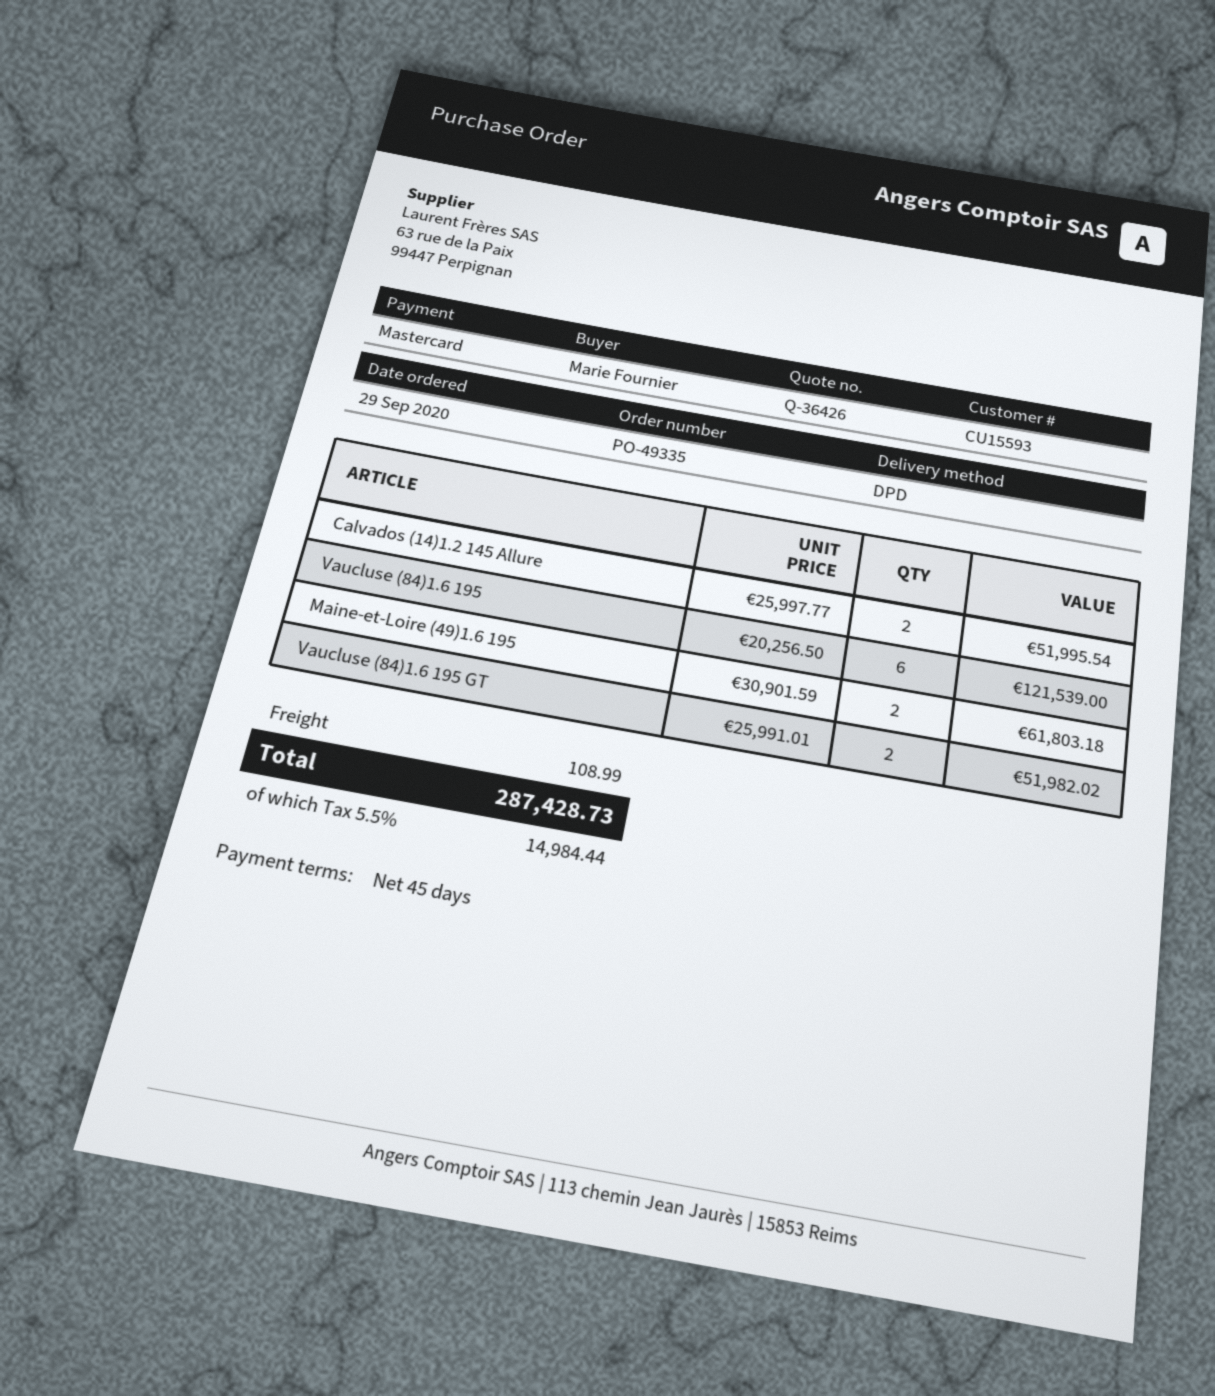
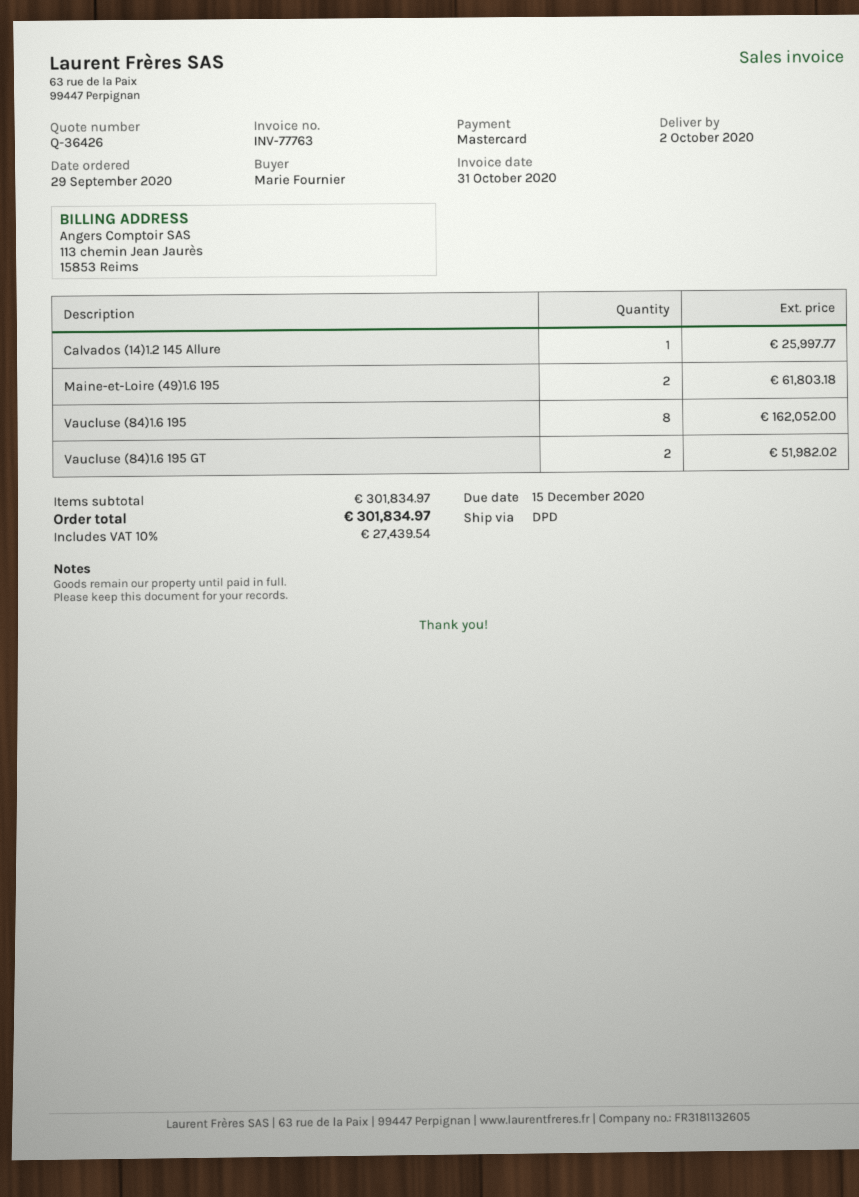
Calvados (14)1.2 145 Allure: 2 for 51995.54 -> 1 for 25997.77
Vaucluse (84)1.6 195: 6 for 121539.00 -> 8 for 162052.00
shipping: 108.99 -> none
tax: 5.5% = 14984.44 -> 10% = 27439.54
total: 287428.73 -> 301834.97

